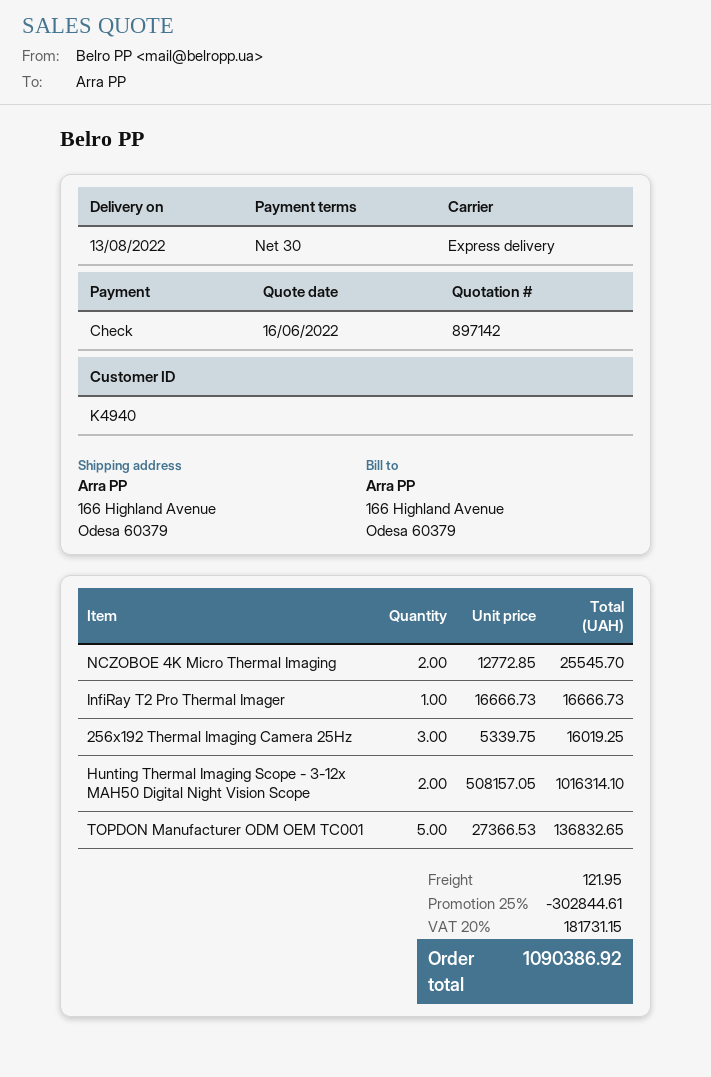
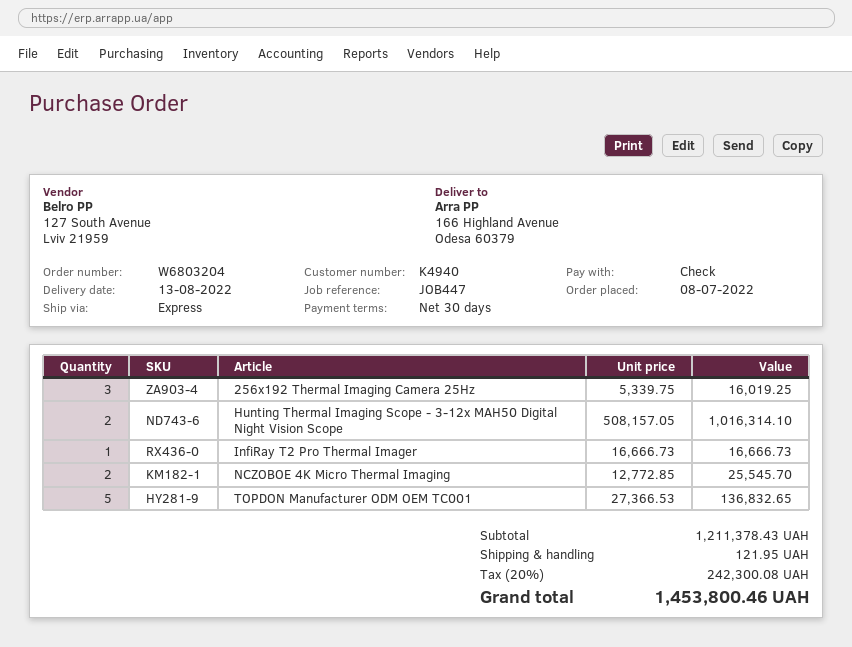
discount: 25% = 302844.61 -> none
tax: 20% = 181731.15 -> 20% = 242300.08
total: 1090386.92 -> 1453800.46

